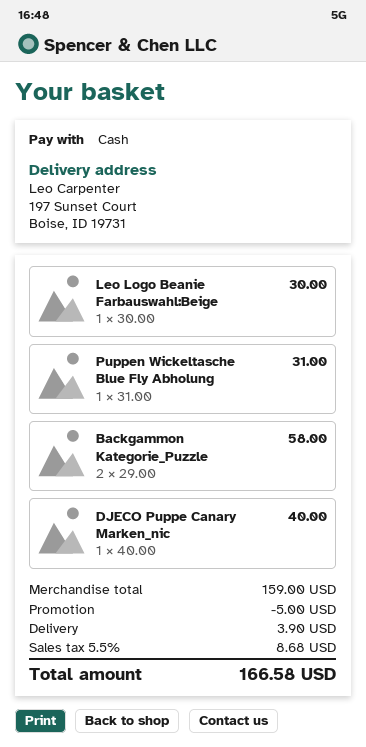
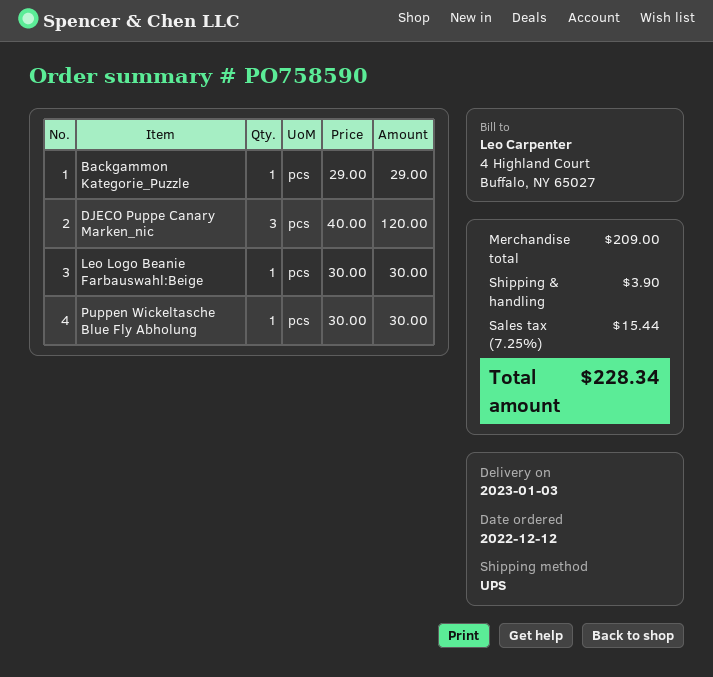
Puppen Wickeltasche Blue Fly Abholung: 1 x 31.00 = 31.00 -> 1 x 30.00 = 30.00
Backgammon Kategorie_Puzzle: 2 x 29.00 = 58.00 -> 1 x 29.00 = 29.00
DJECO Puppe Canary Marken_nic: 1 x 40.00 = 40.00 -> 3 x 40.00 = 120.00
subtotal: 159.00 -> 209.00
discount: 5.00 -> none
tax: 5.5% = 8.68 -> 7.25% = 15.44
total: 166.58 -> 228.34

